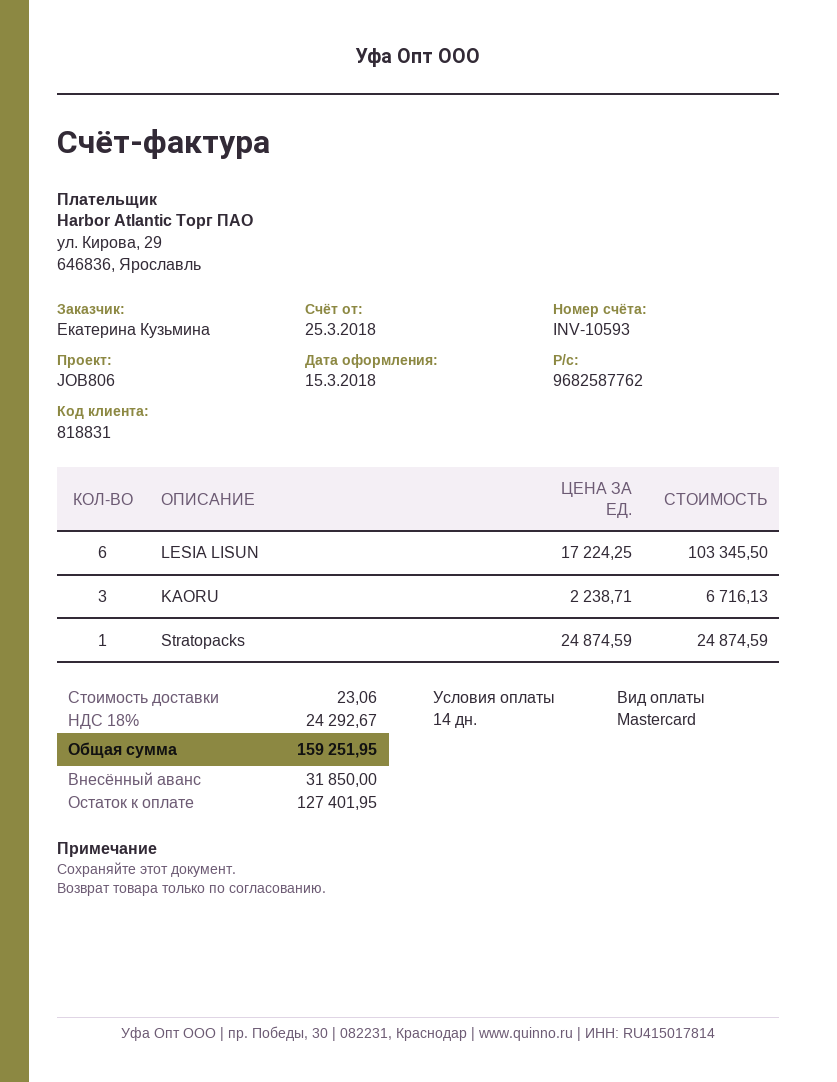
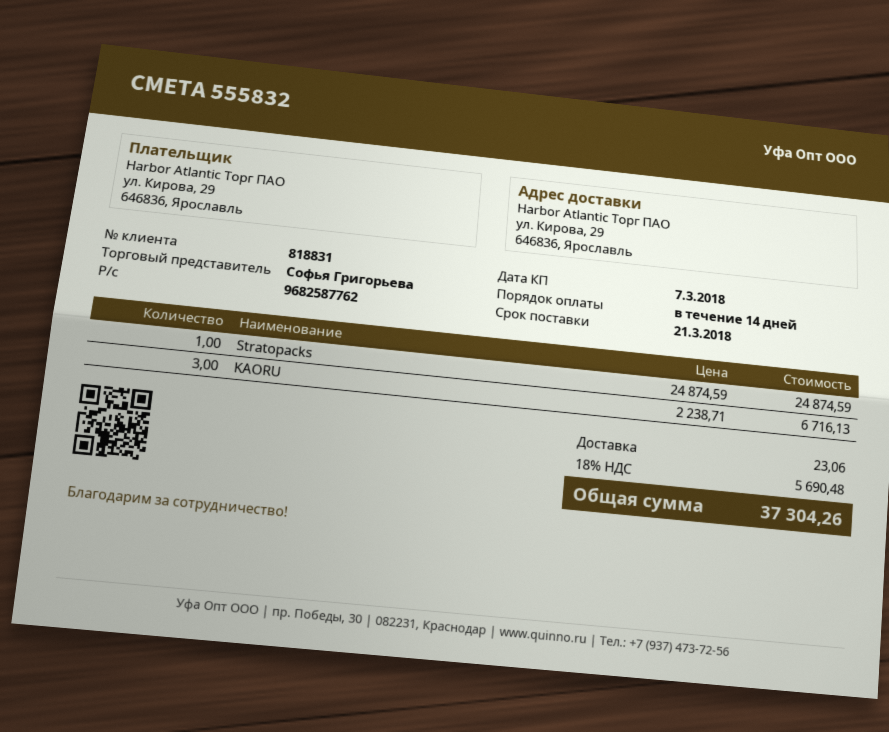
LESIA LISUN: 6 x 17224.25 = 103345.50 -> none
tax: 18% = 24292.67 -> 18% = 5690.48
total: 159251.95 -> 37304.26

